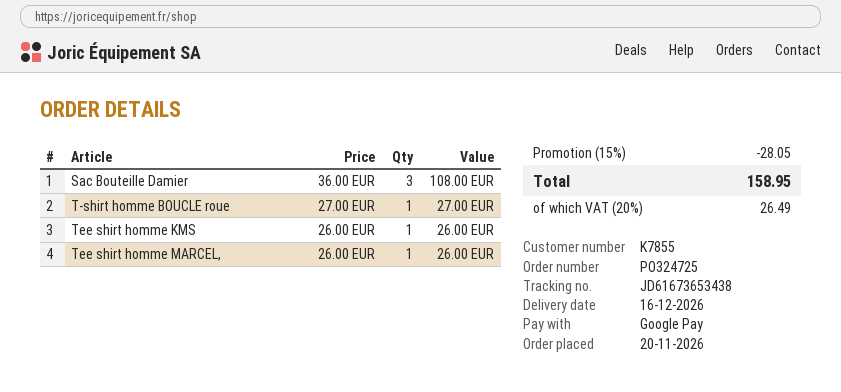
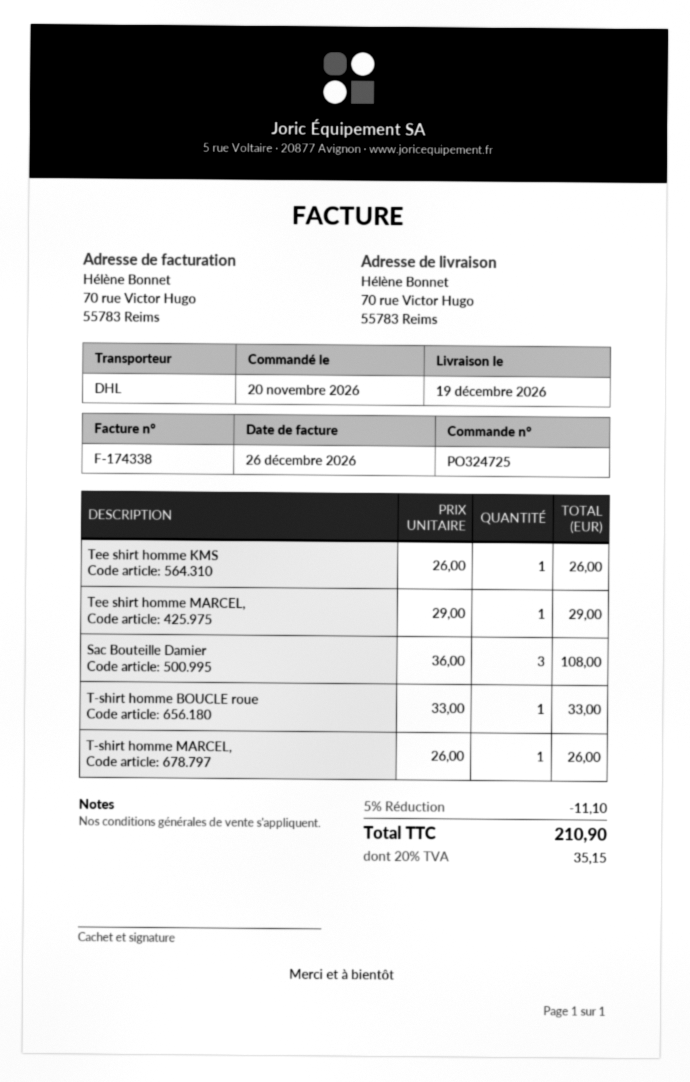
delivery date: 2026-12-16 -> 2026-12-19
T-shirt homme BOUCLE roue: 1 x 27.00 = 27.00 -> 1 x 33.00 = 33.00
Tee shirt homme MARCEL,: 1 x 26.00 = 26.00 -> 1 x 29.00 = 29.00
T-shirt homme MARCEL,: none -> 1 x 26.00 = 26.00
discount: 15% = 28.05 -> 5% = 11.10
tax: 20% = 26.49 -> 20% = 35.15
total: 158.95 -> 210.90

